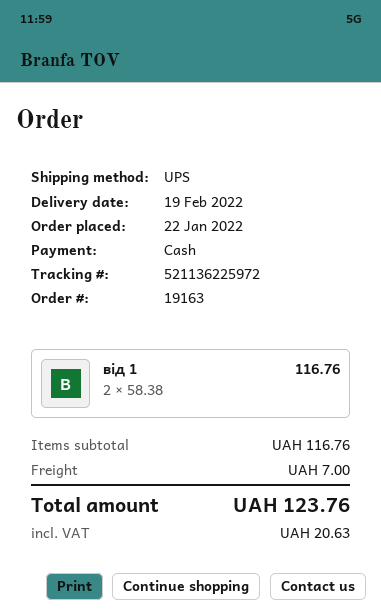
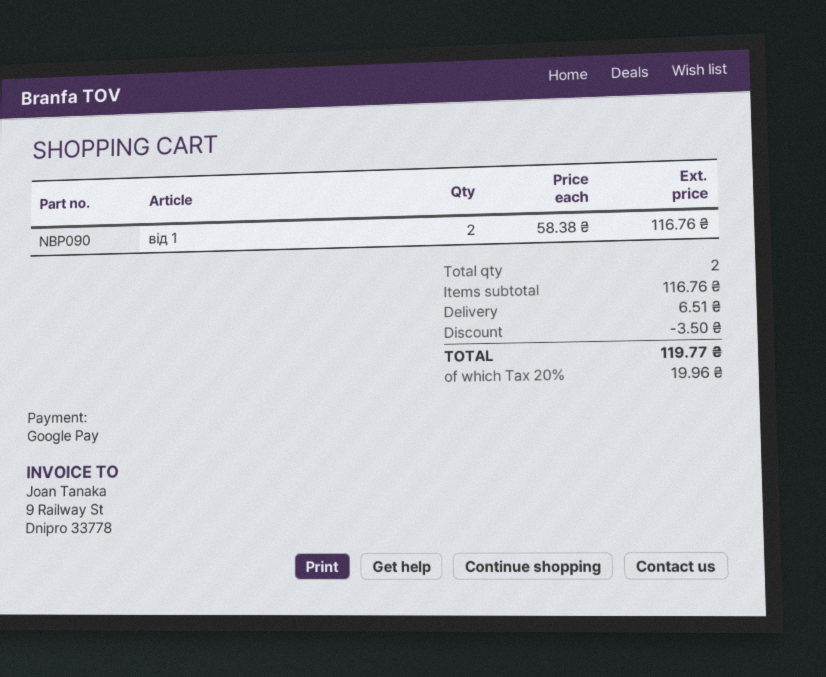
payment method: cash -> Google Pay
discount: none -> 3.50
shipping: 7.00 -> 6.51
tax: 20.63 -> 19.96
total: 123.76 -> 119.77

